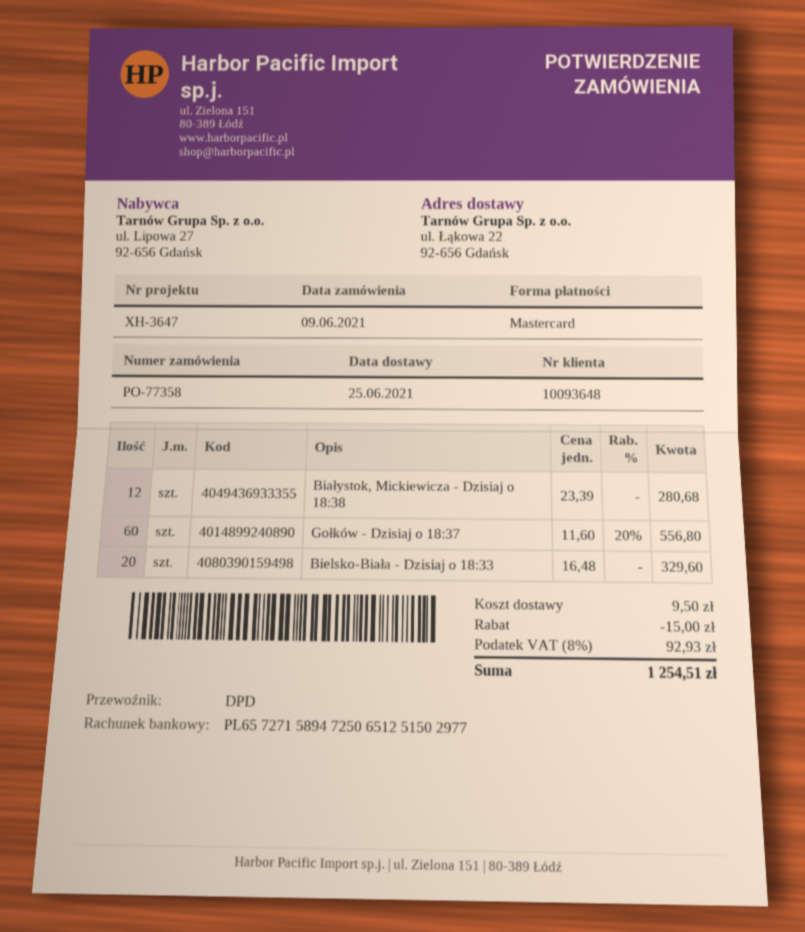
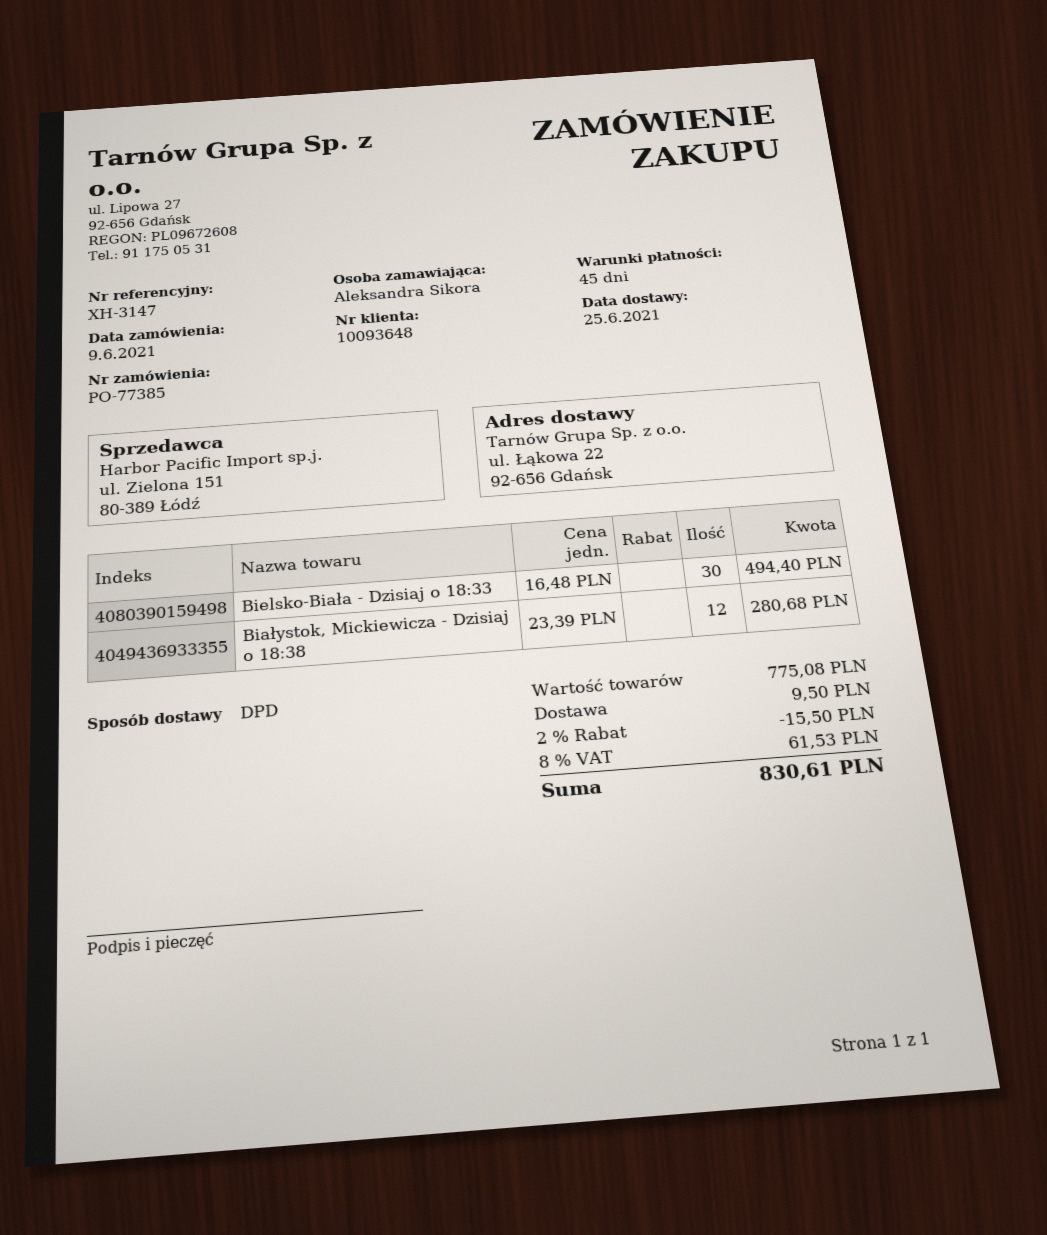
order number: PO-77358 -> PO-77385
reference: XH-3647 -> XH-3147
Gołków - Dzisiaj o 18:37: 60 x 11.60 - 20% = 556.80 -> none
Bielsko-Biała - Dzisiaj o 18:33: 20 x 16.48 = 329.60 -> 30 x 16.48 = 494.40
discount: 15.00 -> 15.50
tax: 8% = 92.93 -> 8% = 61.53
total: 1254.51 -> 830.61

